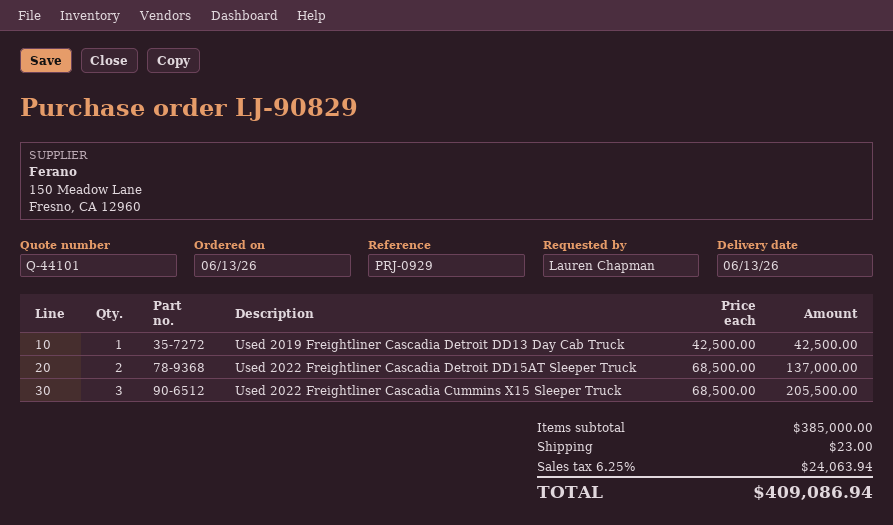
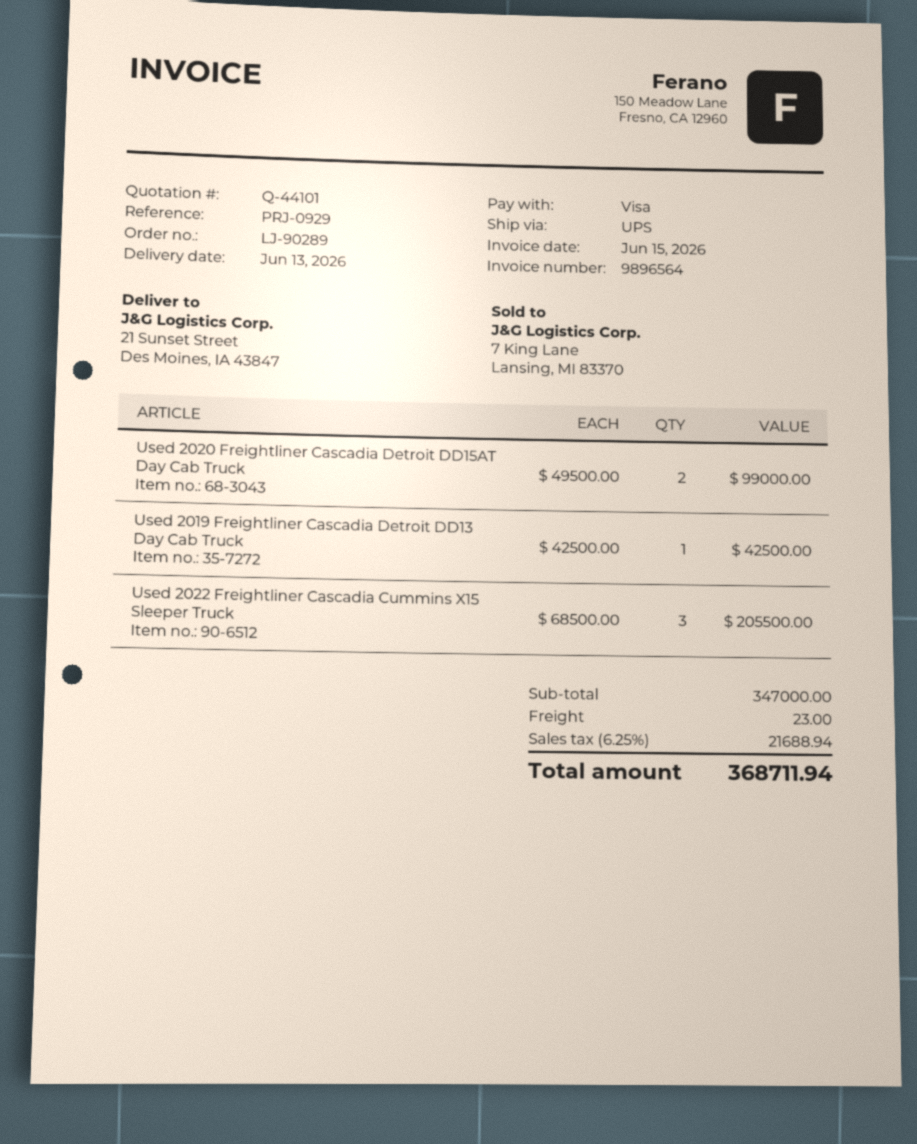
order number: LJ-90829 -> LJ-90289
Used 2022 Freightliner Cascadia Detroit DD15AT Sleeper Truck: 2 x 68500.00 = 137000.00 -> none
Used 2020 Freightliner Cascadia Detroit DD15AT Day Cab Truck: none -> 2 x 49500.00 = 99000.00
subtotal: 385000.00 -> 347000.00
tax: 6.25% = 24063.94 -> 6.25% = 21688.94
total: 409086.94 -> 368711.94

